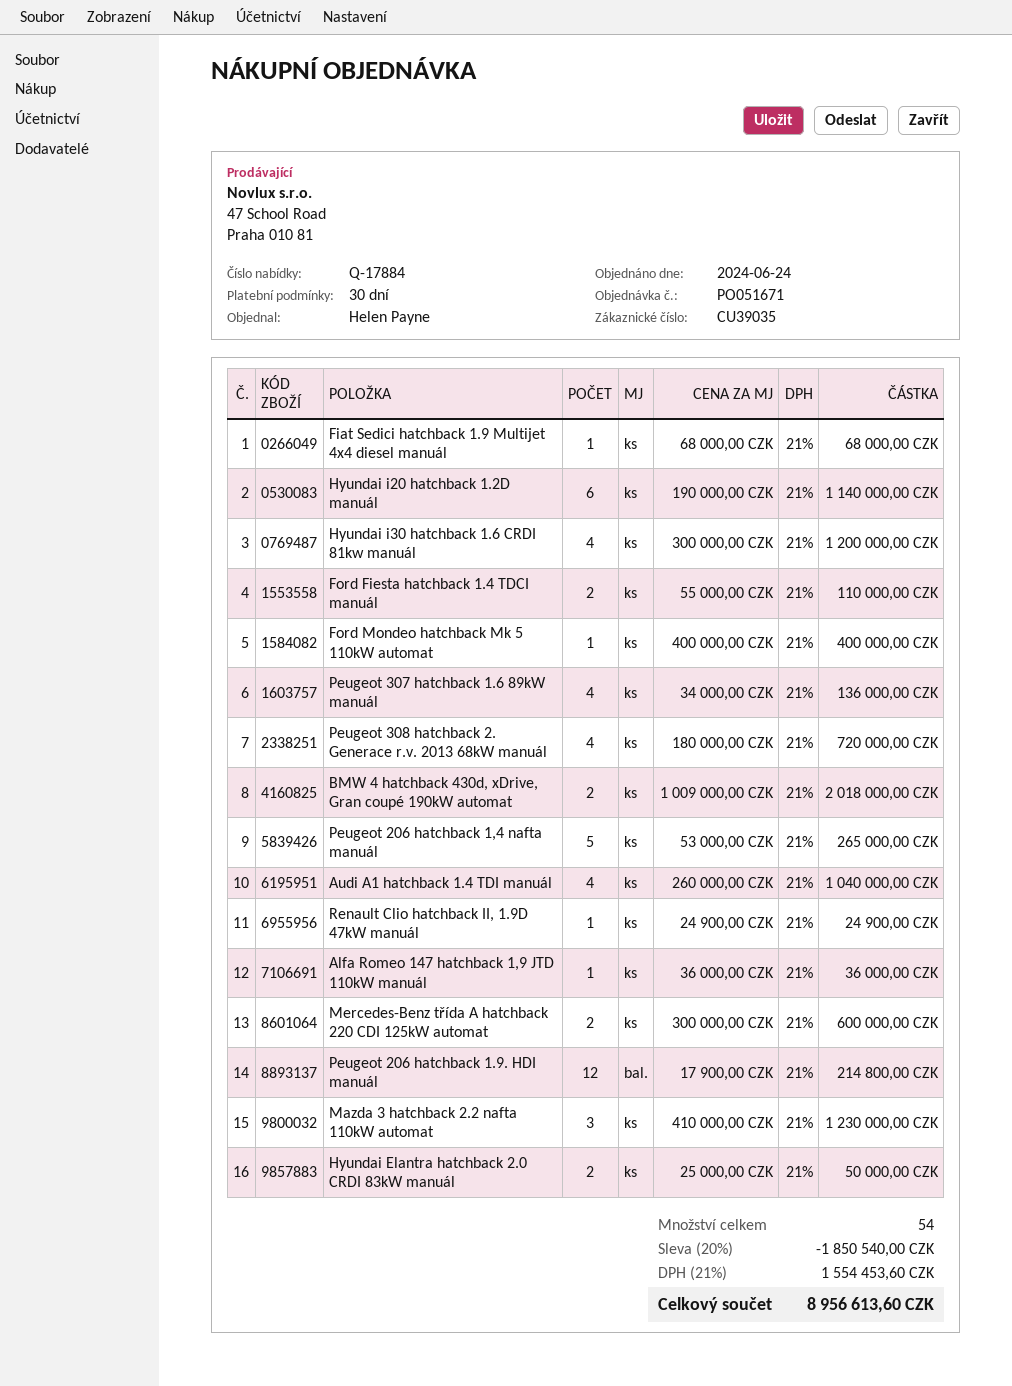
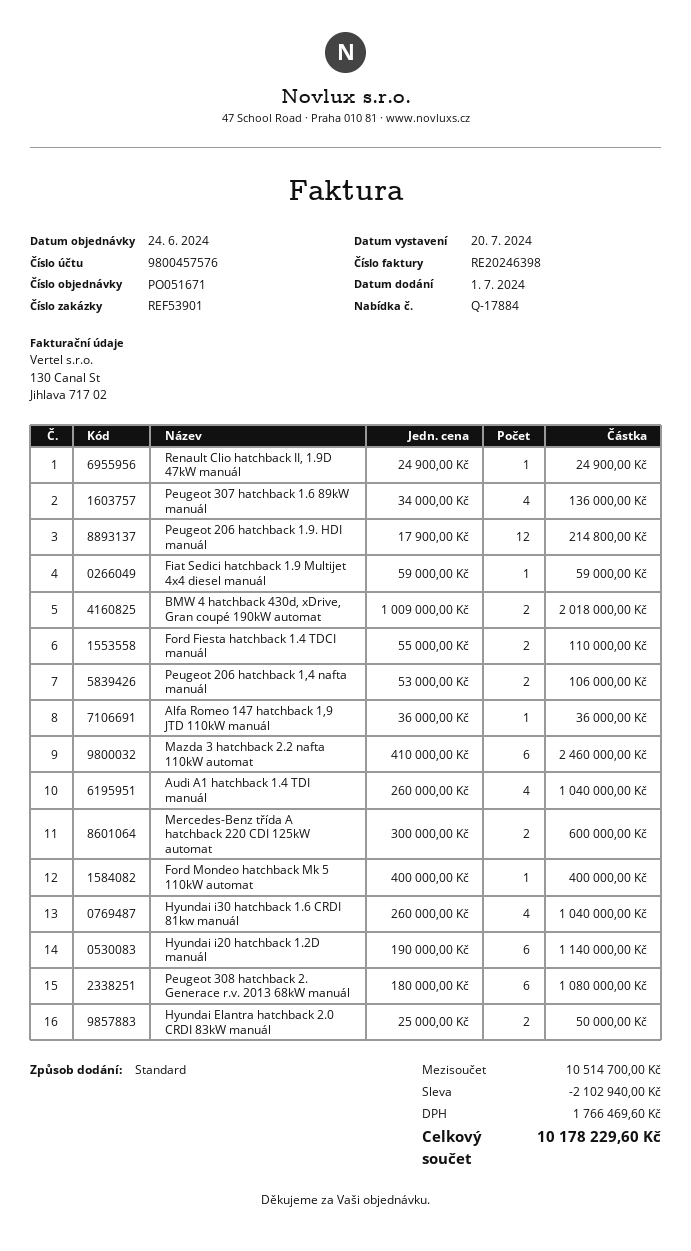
Fiat Sedici hatchback 1.9 Multijet 4x4 diesel manuál: 1 x 68000.00 = 68000.00 -> 1 x 59000.00 = 59000.00
Hyundai i30 hatchback 1.6 CRDI 81kw manuál: 4 x 300000.00 = 1200000.00 -> 4 x 260000.00 = 1040000.00
Peugeot 308 hatchback 2. Generace r.v. 2013 68kW manuál: 4 x 180000.00 = 720000.00 -> 6 x 180000.00 = 1080000.00
Peugeot 206 hatchback 1,4 nafta manuál: 5 x 53000.00 = 265000.00 -> 2 x 53000.00 = 106000.00
Mazda 3 hatchback 2.2 nafta 110kW automat: 3 x 410000.00 = 1230000.00 -> 6 x 410000.00 = 2460000.00
discount: 1850540.00 -> 2102940.00
tax: 1554453.60 -> 1766469.60
total: 8956613.60 -> 10178229.60

